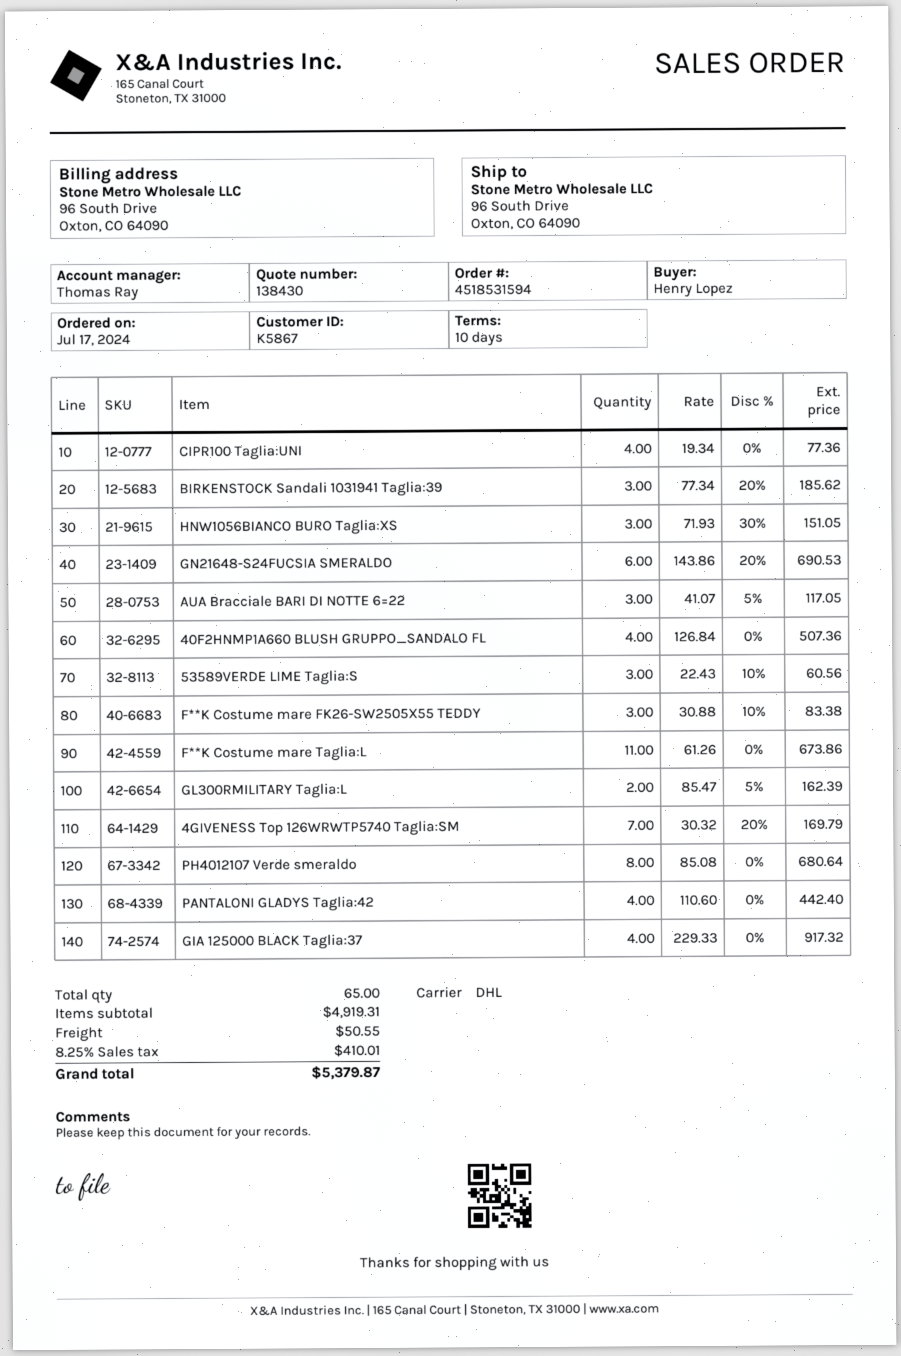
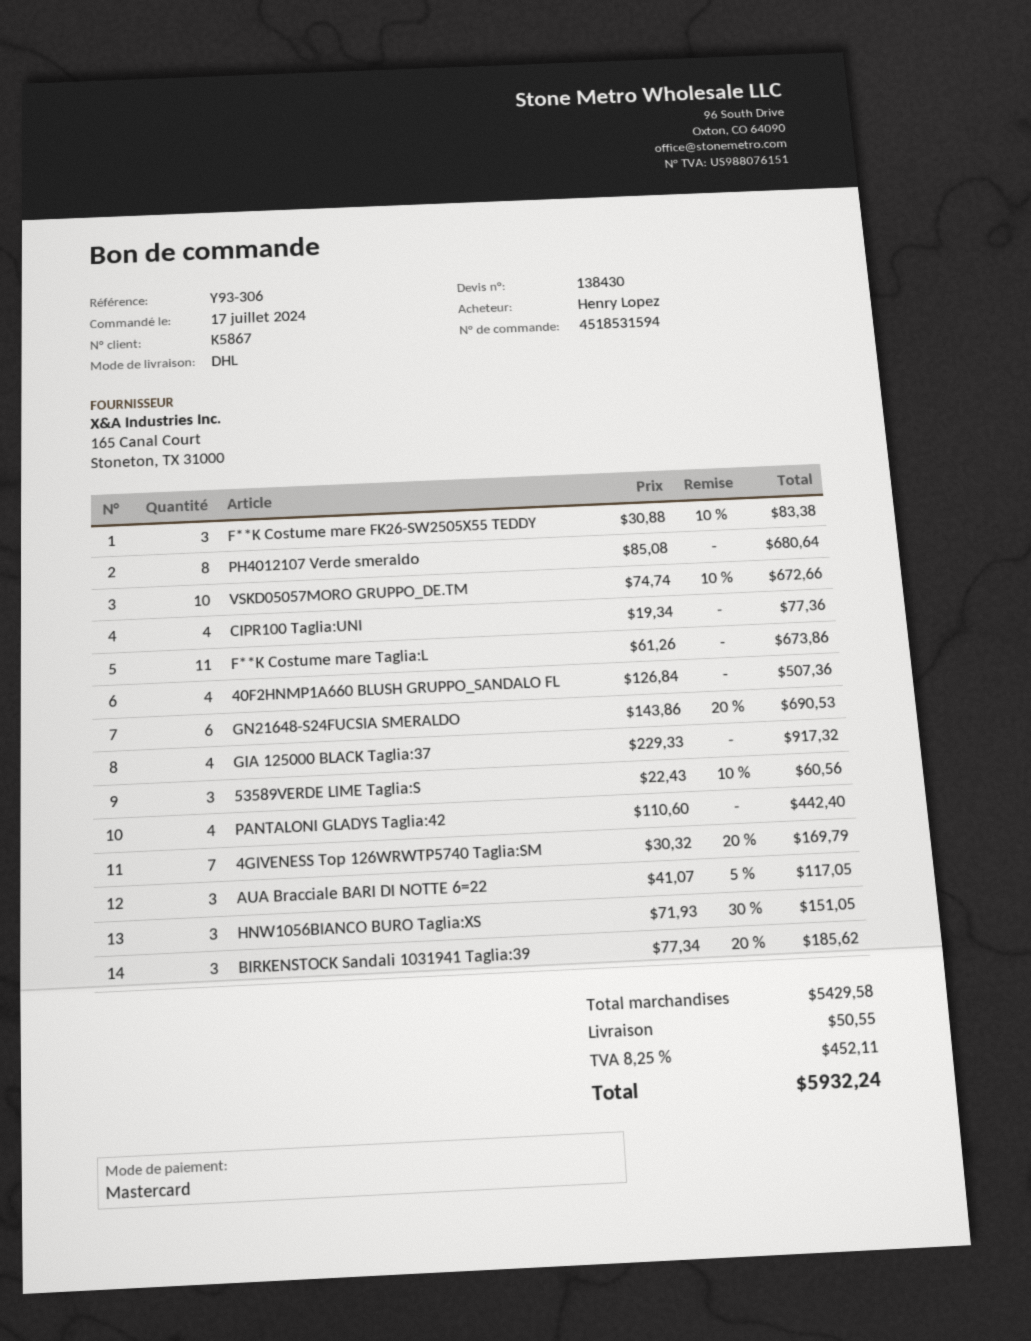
GL300RMILITARY Taglia:L: 2 x 85.47 - 5% = 162.39 -> none
VSKD05057MORO GRUPPO_DE.TM: none -> 10 x 74.74 - 10% = 672.66
subtotal: 4919.31 -> 5429.58
tax: 8.25% = 410.01 -> 8.25% = 452.11
total: 5379.87 -> 5932.24

